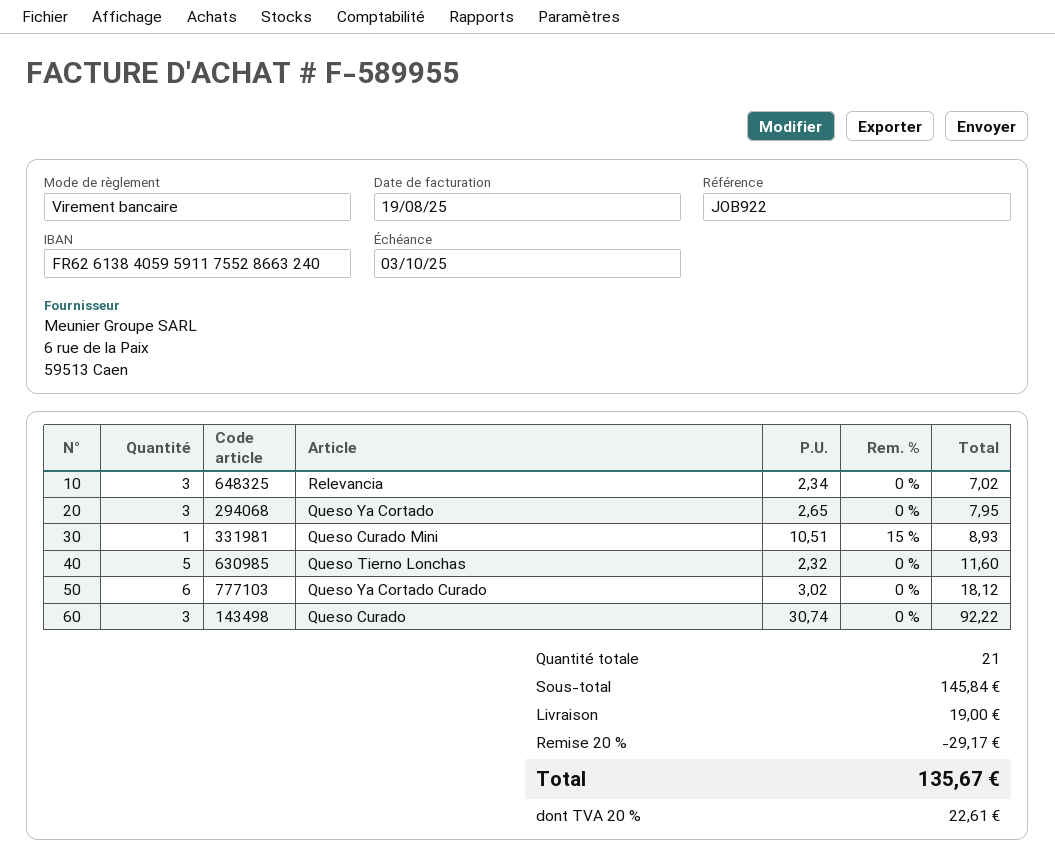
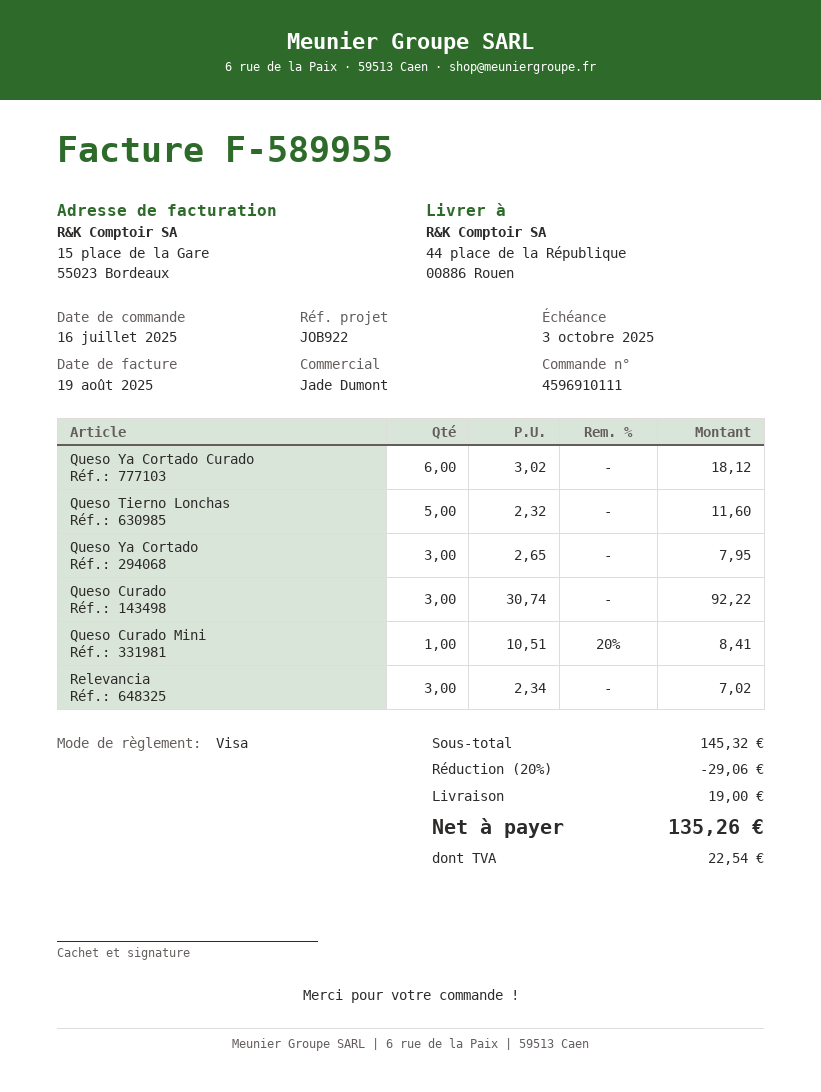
payment method: bank transfer -> Visa
Queso Curado Mini: 1 x 10.51 - 15% = 8.93 -> 1 x 10.51 - 20% = 8.41
subtotal: 145.84 -> 145.32
discount: 20% = 29.17 -> 20% = 29.06
tax: 22.61 -> 22.54
total: 135.67 -> 135.26

